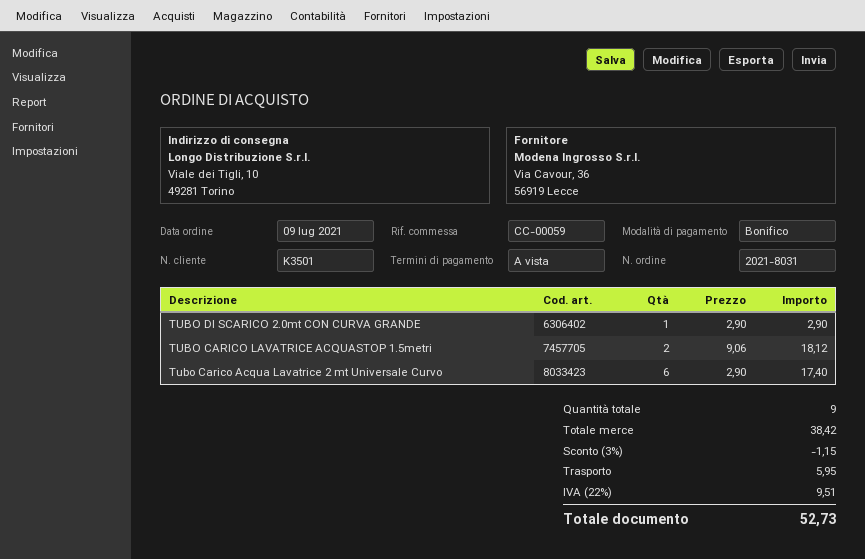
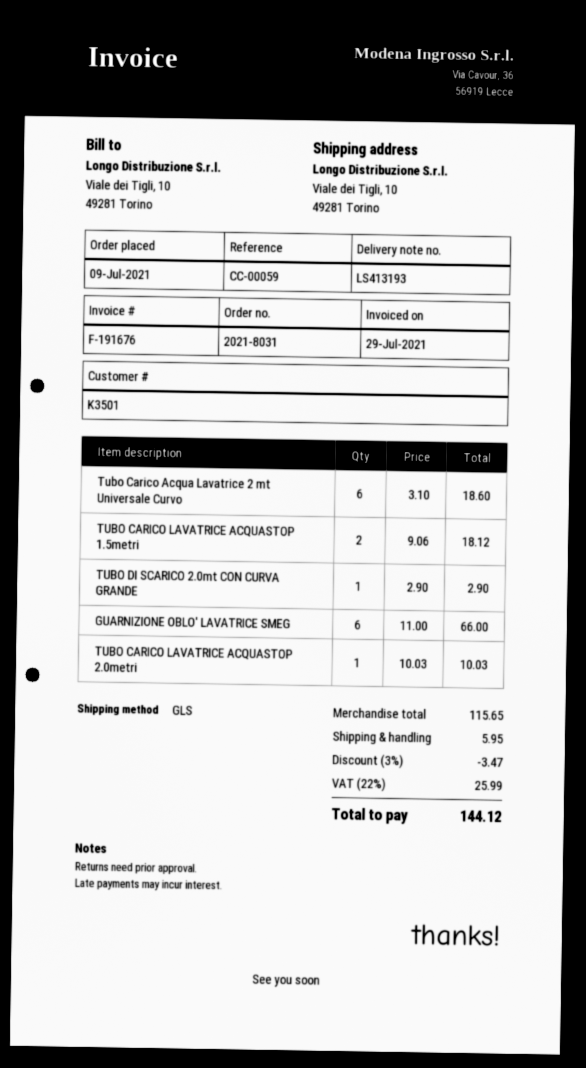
Tubo Carico Acqua Lavatrice 2 mt Universale Curvo: 6 x 2.90 = 17.40 -> 6 x 3.10 = 18.60
GUARNIZIONE OBLO' LAVATRICE SMEG: none -> 6 x 11.00 = 66.00
TUBO CARICO LAVATRICE ACQUASTOP 2.0metri: none -> 1 x 10.03 = 10.03
subtotal: 38.42 -> 115.65
discount: 3% = 1.15 -> 3% = 3.47
tax: 22% = 9.51 -> 22% = 25.99
total: 52.73 -> 144.12

